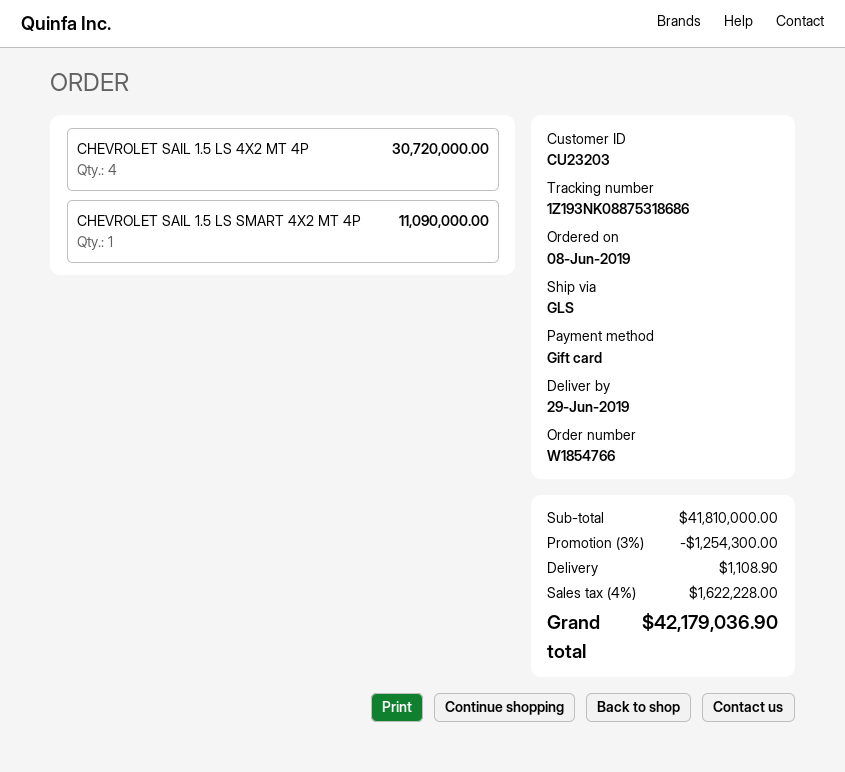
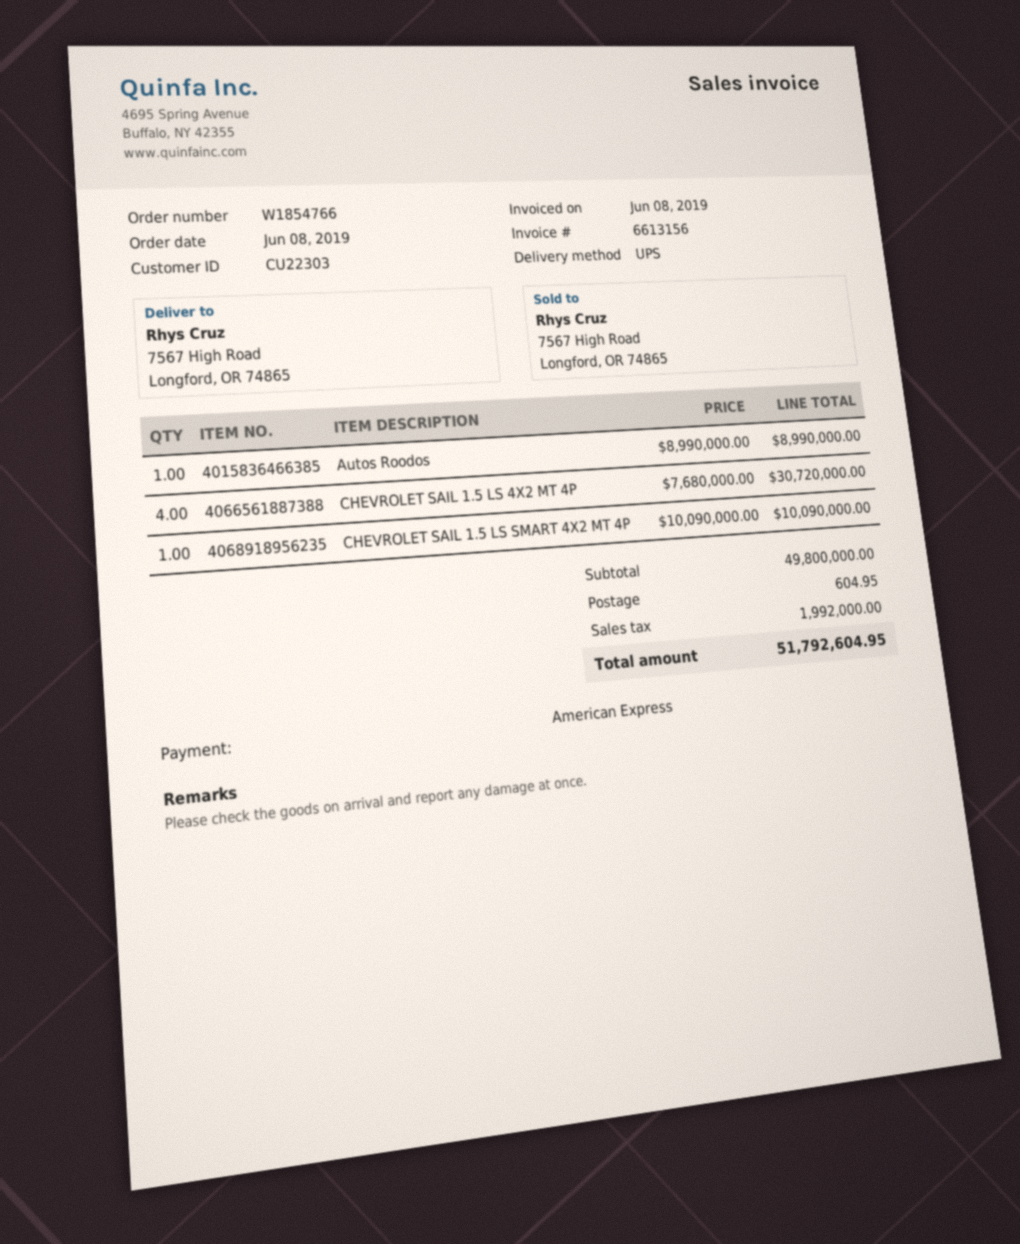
customer number: CU23203 -> CU22303
payment method: gift card -> American Express
shipping method: GLS -> UPS
CHEVROLET SAIL 1.5 LS SMART 4X2 MT 4P: 1 for 11090000.00 -> 1 for 10090000.00
Autos Roodos: none -> 1 for 8990000.00
subtotal: 41810000.00 -> 49800000.00
discount: 3% = 1254300.00 -> none
shipping: 1108.90 -> 604.95
tax: 1622228.00 -> 1992000.00
total: 42179036.90 -> 51792604.95

